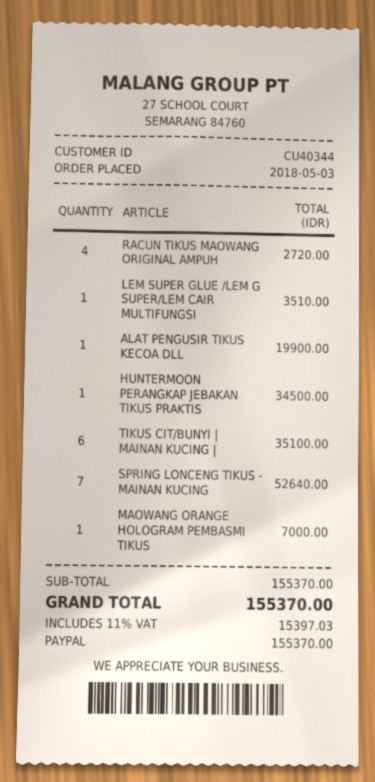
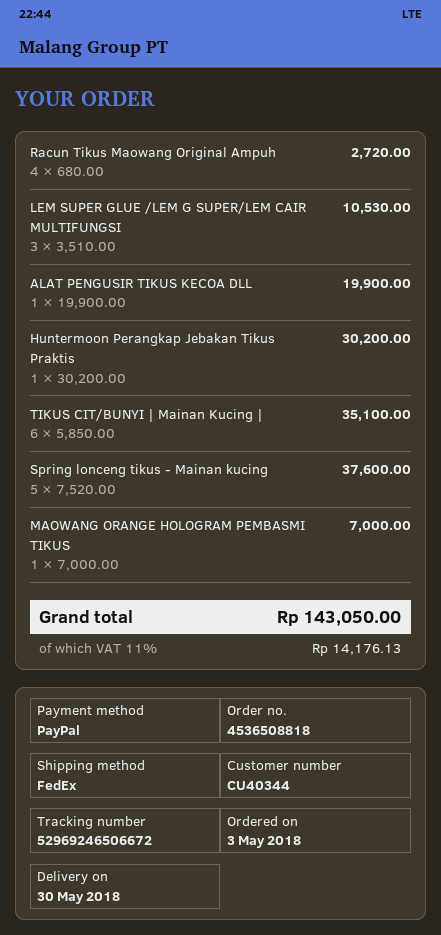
LEM SUPER GLUE /LEM G SUPER/LEM CAIR MULTIFUNGSI: 1 for 3510.00 -> 3 for 10530.00
HUNTERMOON PERANGKAP JEBAKAN TIKUS PRAKTIS: 1 for 34500.00 -> 1 for 30200.00
SPRING LONCENG TIKUS - MAINAN KUCING: 7 for 52640.00 -> 5 for 37600.00
tax: 11% = 15397.03 -> 11% = 14176.13
total: 155370.00 -> 143050.00

